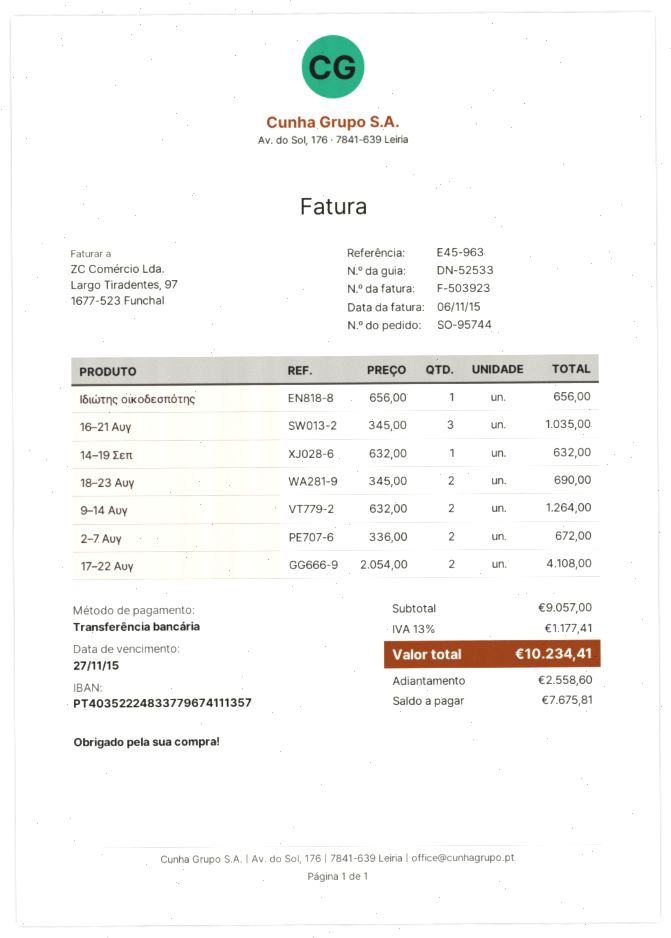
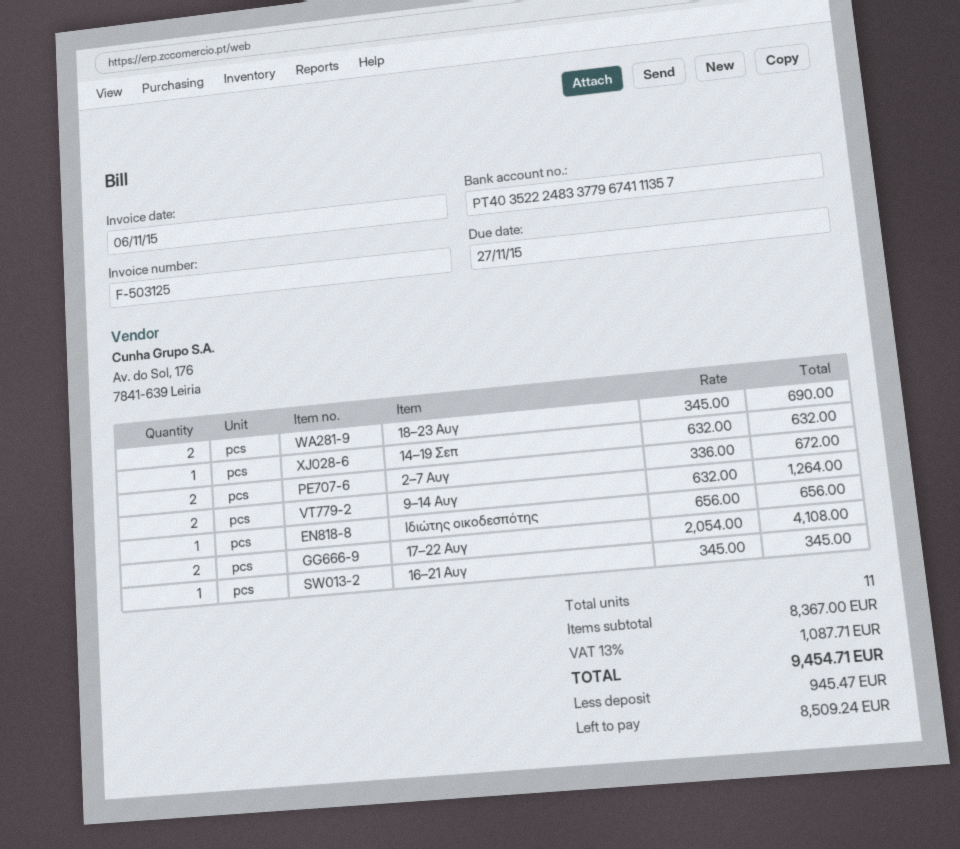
invoice number: F-503923 -> F-503125
16–21 Αυγ: 3 x 345.00 = 1035.00 -> 1 x 345.00 = 345.00
subtotal: 9057.00 -> 8367.00
tax: 13% = 1177.41 -> 13% = 1087.71
total: 10234.41 -> 9454.71
deposit: 2558.60 -> 945.47
balance: 7675.81 -> 8509.24

